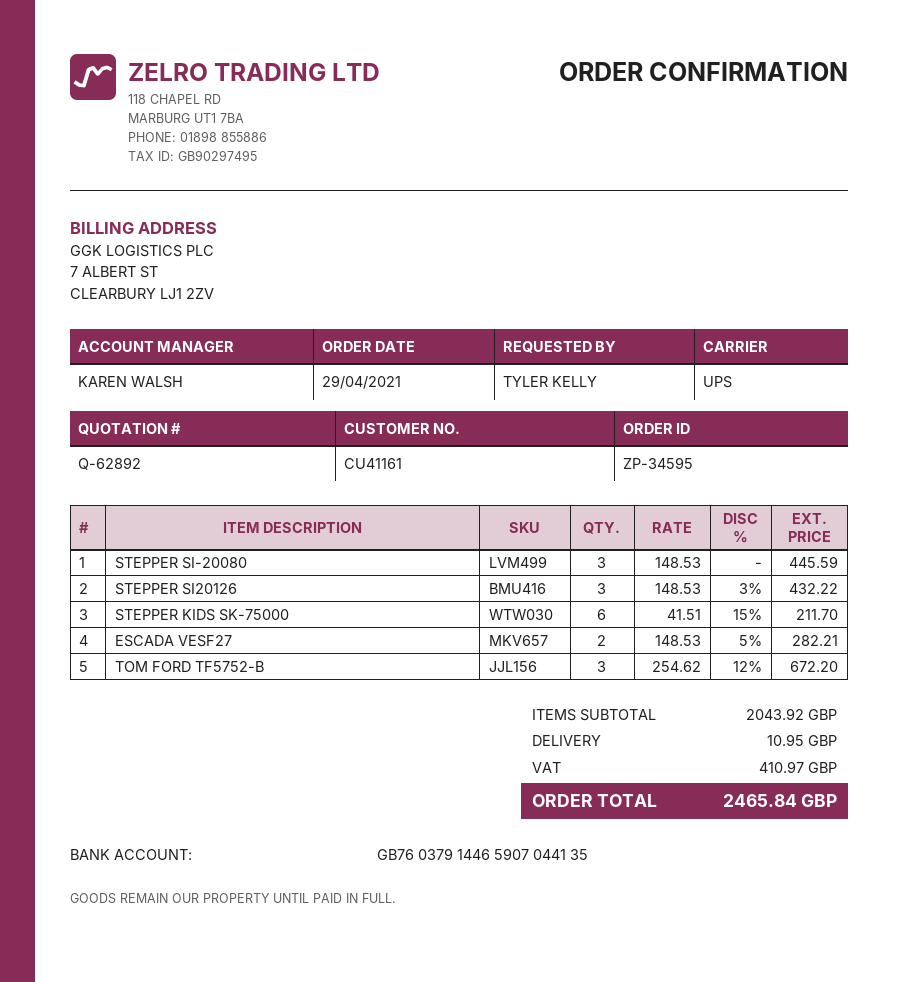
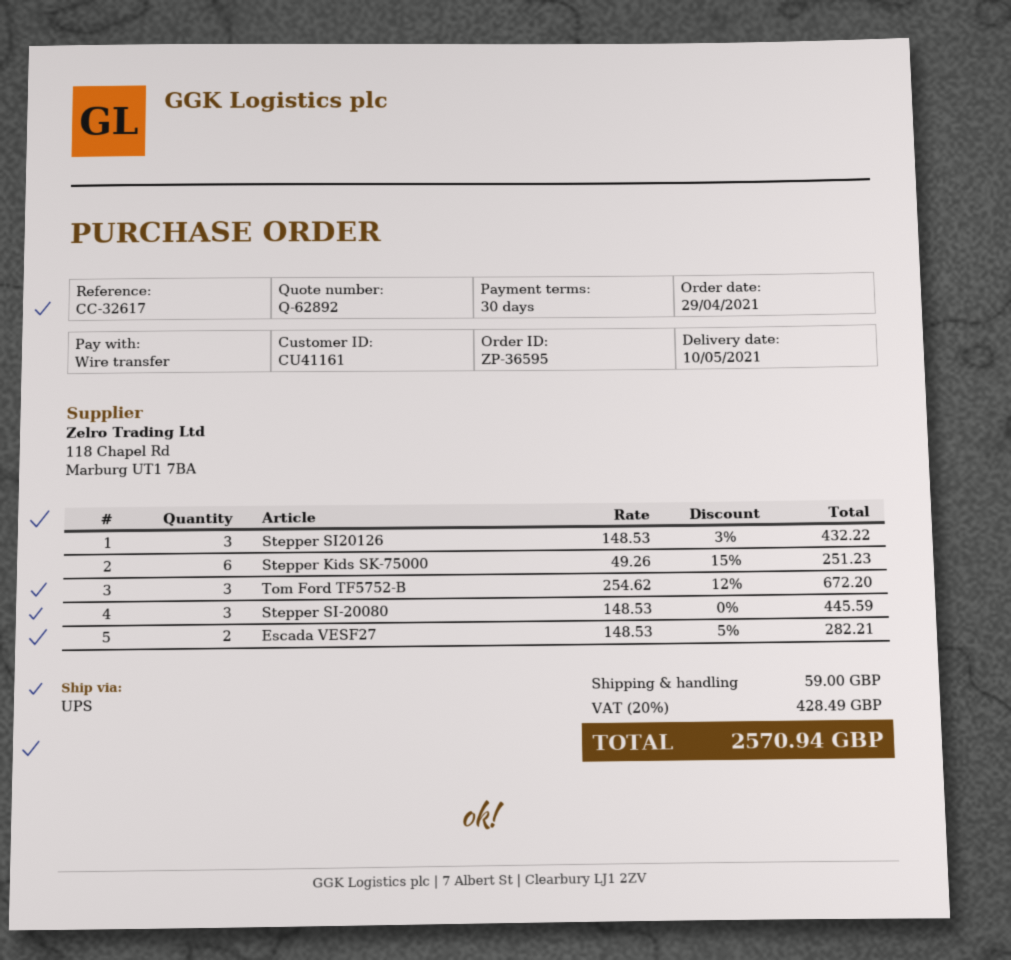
order number: ZP-34595 -> ZP-36595
STEPPER KIDS SK-75000: 6 x 41.51 - 15% = 211.70 -> 6 x 49.26 - 15% = 251.23
shipping: 10.95 -> 59.00
tax: 410.97 -> 428.49
total: 2465.84 -> 2570.94

